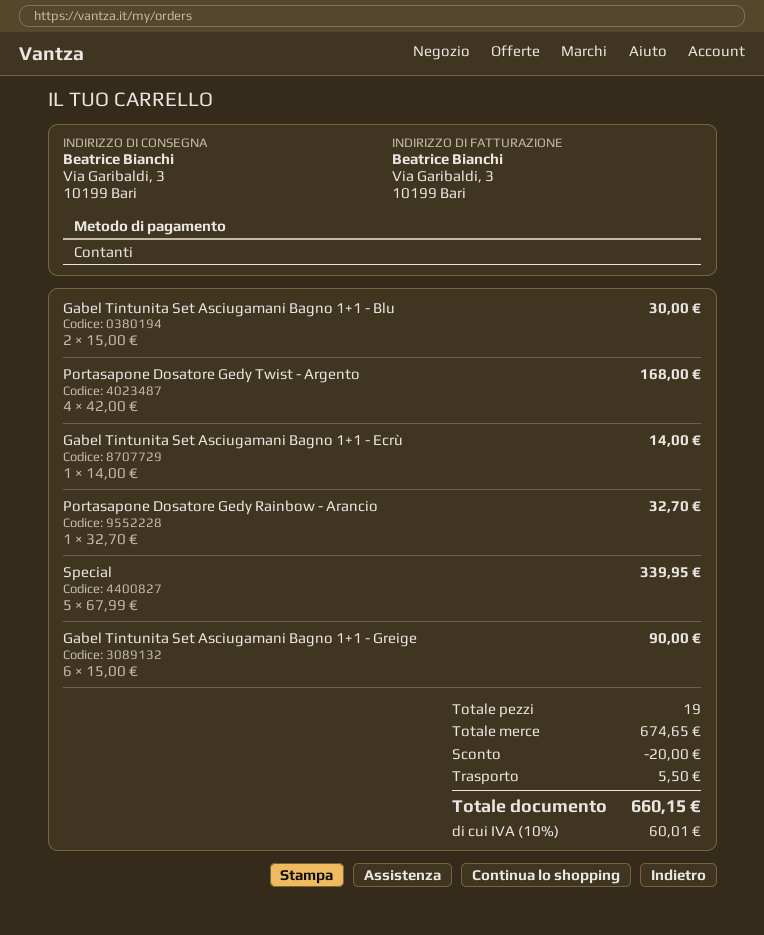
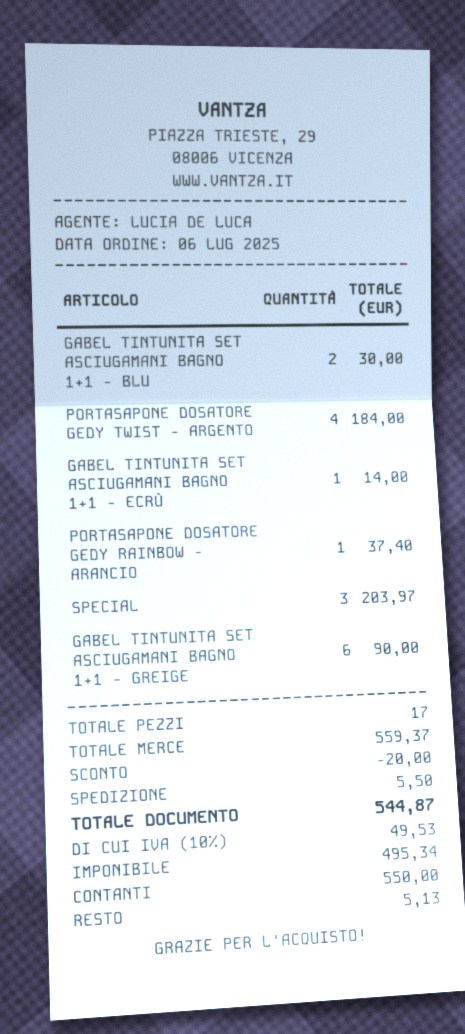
Portasapone Dosatore Gedy Twist - Argento: 4 for 168.00 -> 4 for 184.00
Portasapone Dosatore Gedy Rainbow - Arancio: 1 for 32.70 -> 1 for 37.40
Special: 5 for 339.95 -> 3 for 203.97
total quantity: 19 -> 17
subtotal: 674.65 -> 559.37
tax: 10% = 60.01 -> 10% = 49.53
total: 660.15 -> 544.87

